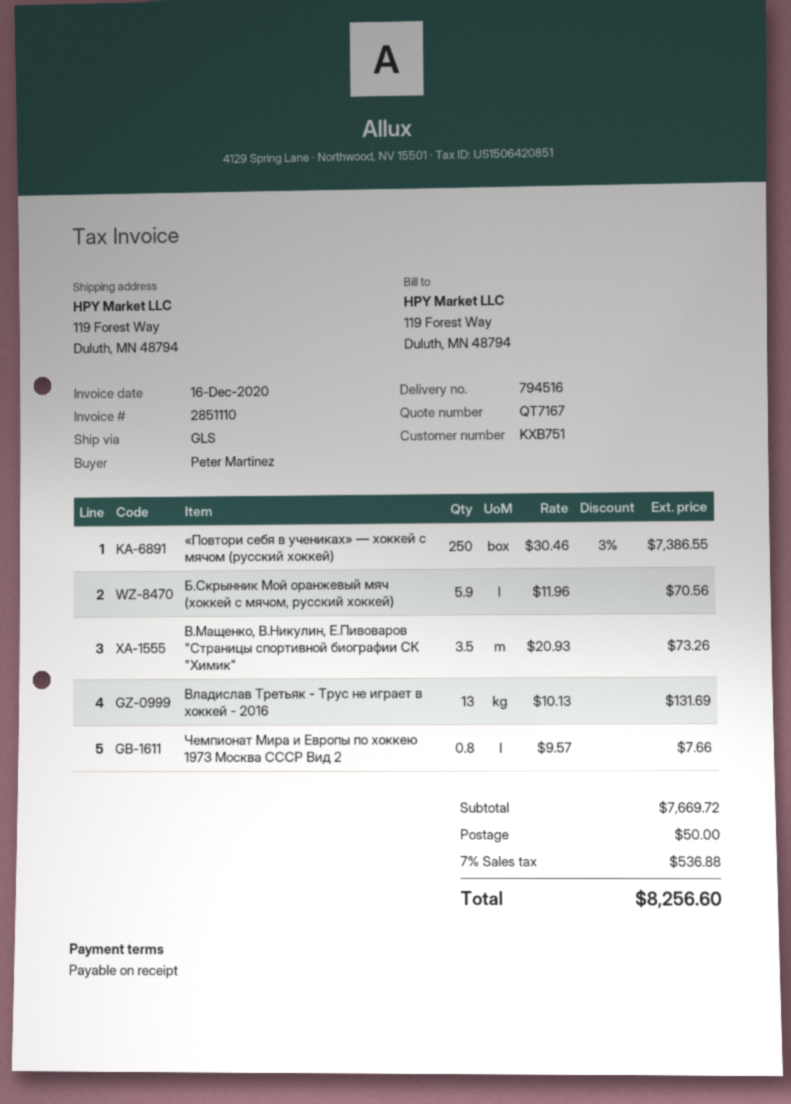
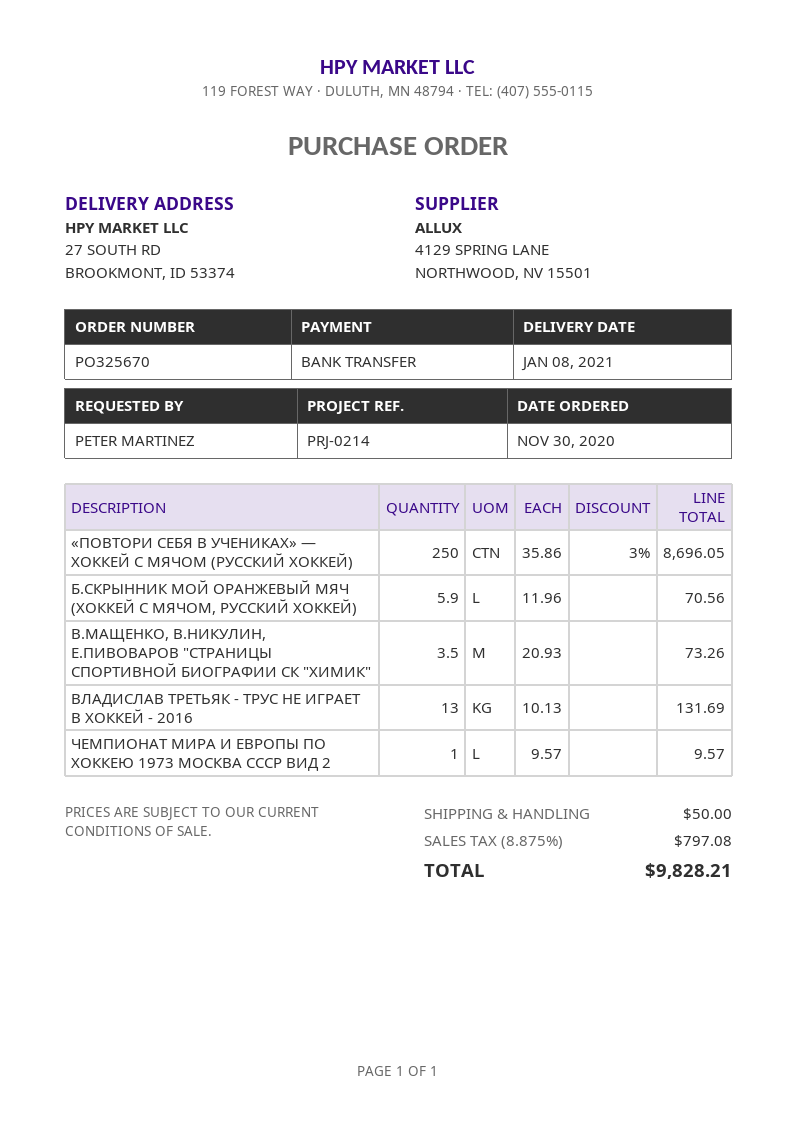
ship to: 119 Forest Way, Duluth, MN 48794 -> 27 SOUTH RD, BROOKMONT, ID 53374
«Повтори себя в учениках» — хоккей с мячом (русский хоккей): 250 x 30.46 - 3% = 7386.55 -> 250 x 35.86 - 3% = 8696.05
Чемпионат Мира и Европы по хоккею 1973 Москва СССР Вид 2: 0.8 x 9.57 = 7.66 -> 1 x 9.57 = 9.57
tax: 7% = 536.88 -> 8.875% = 797.08
total: 8256.60 -> 9828.21

